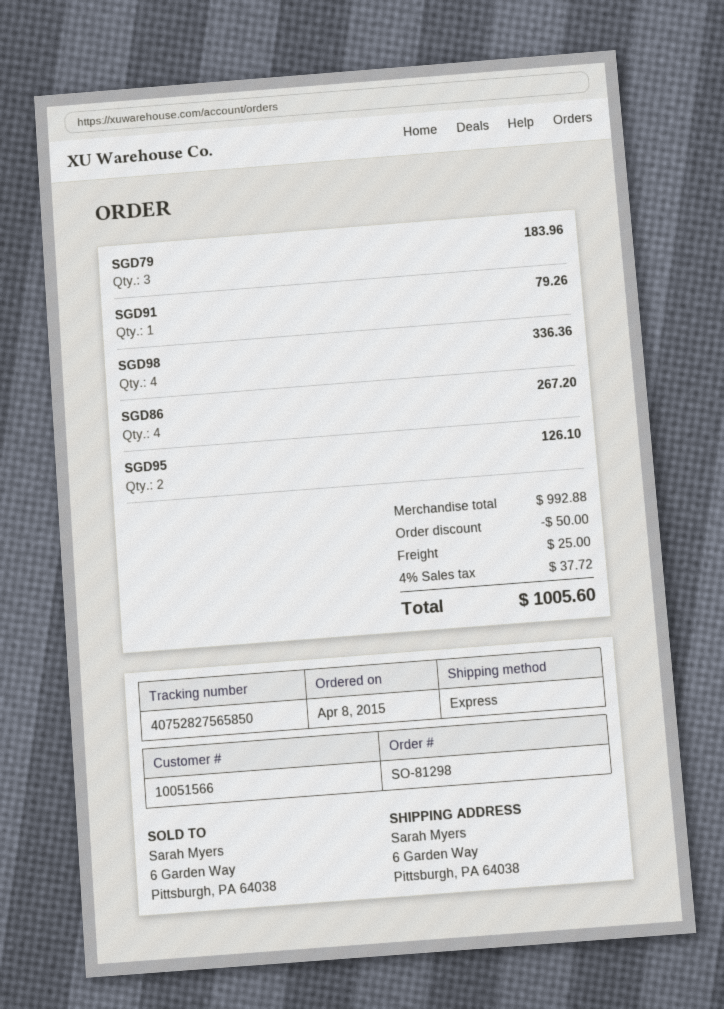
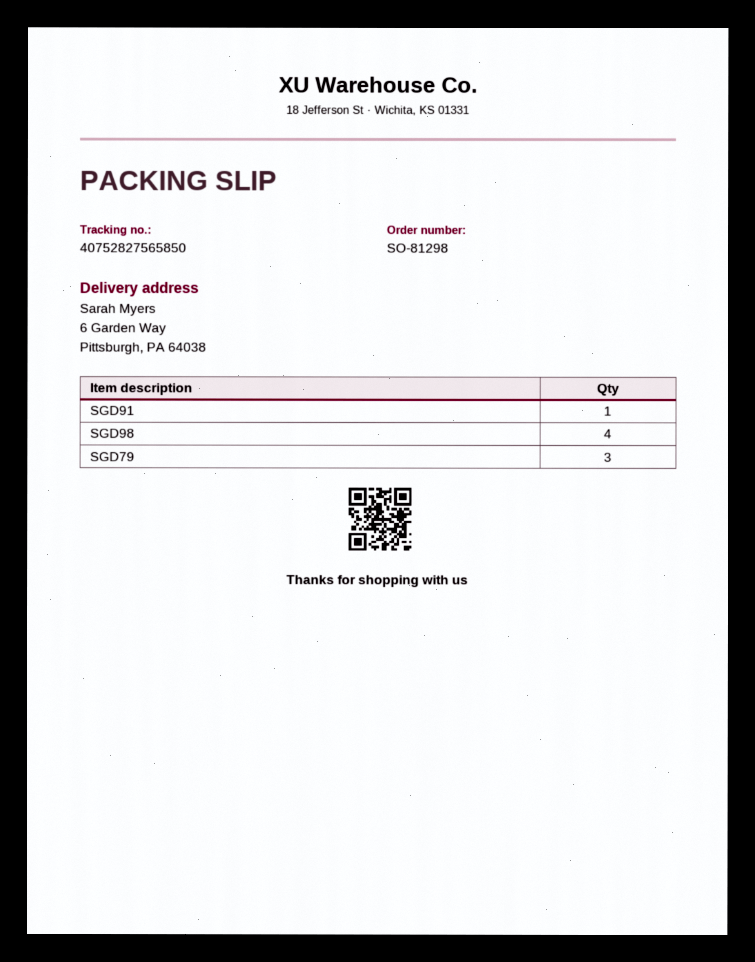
SGD86: 4 -> none
SGD95: 2 -> none

